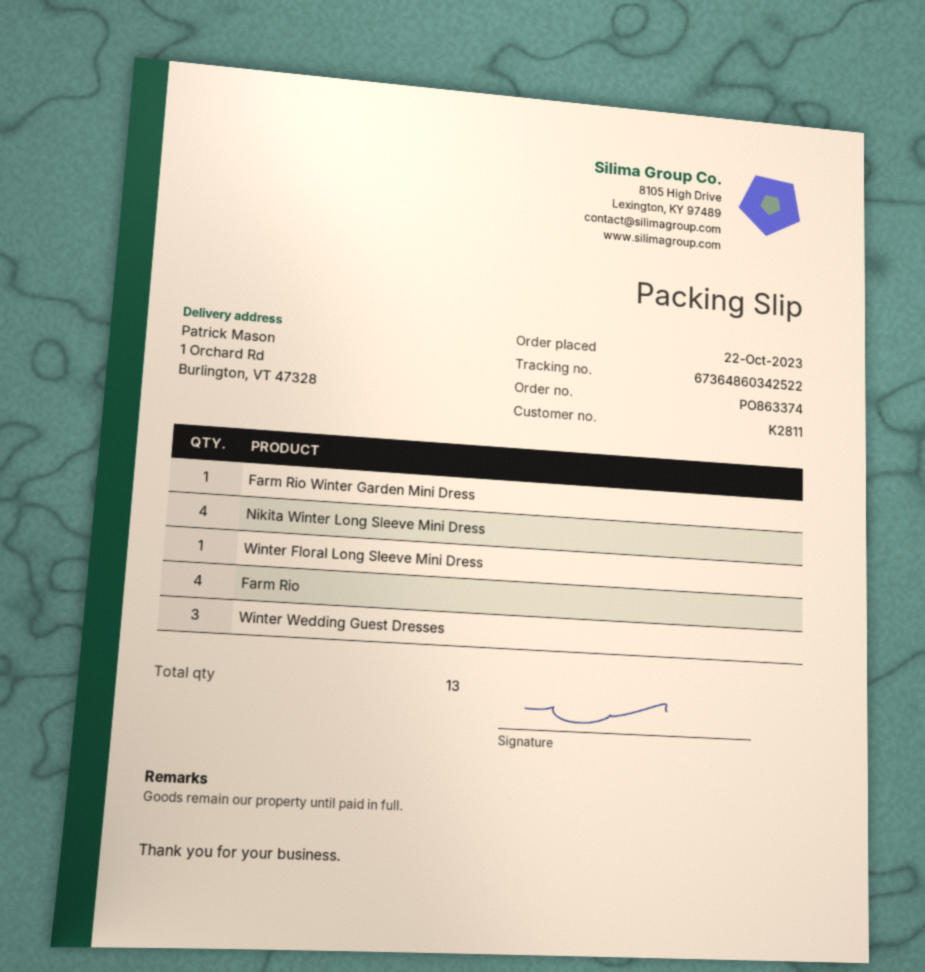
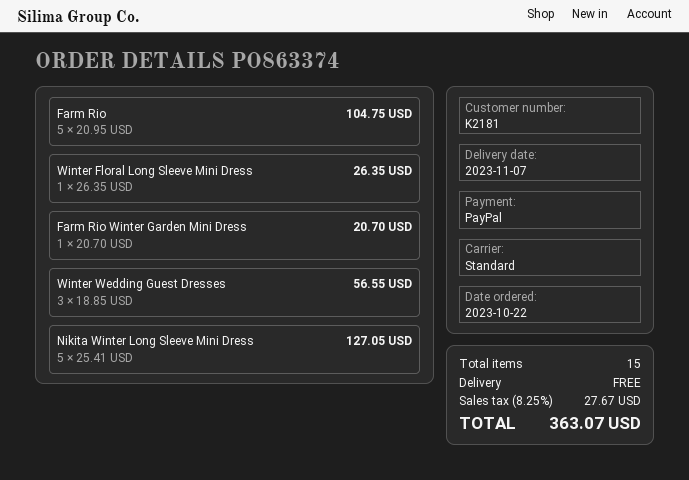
customer number: K2811 -> K2181
Nikita Winter Long Sleeve Mini Dress: 4 -> 5
Farm Rio: 4 -> 5
total quantity: 13 -> 15

